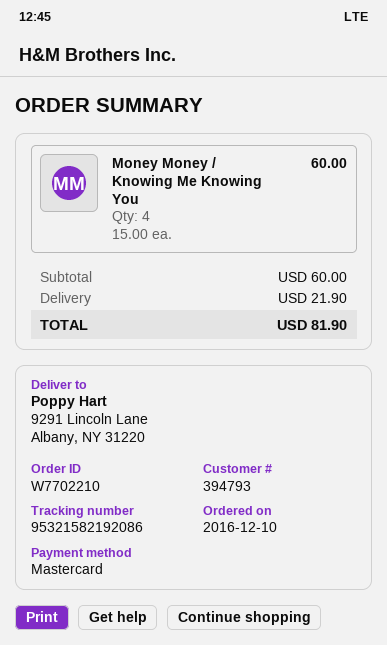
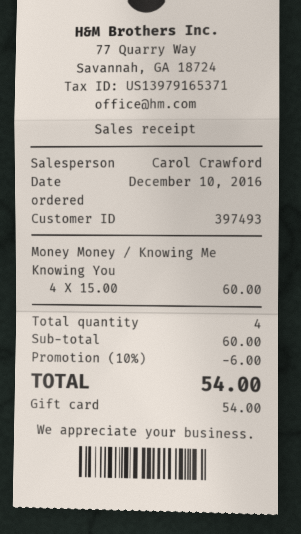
customer number: 394793 -> 397493
payment method: Mastercard -> gift card
discount: none -> 10% = 6.00
shipping: 21.90 -> none
total: 81.90 -> 54.00

